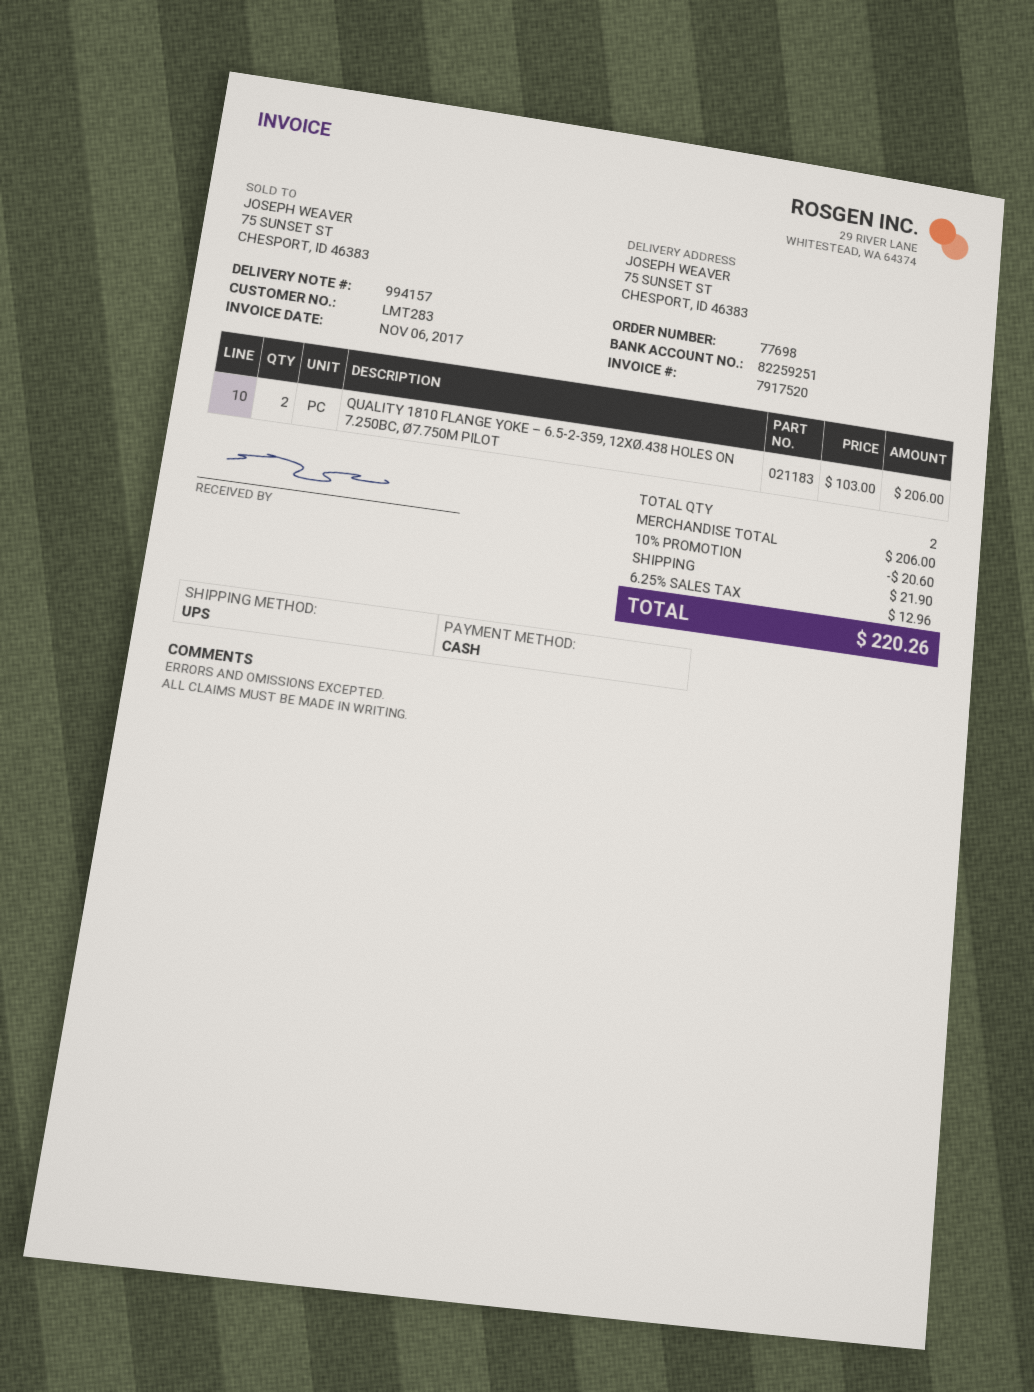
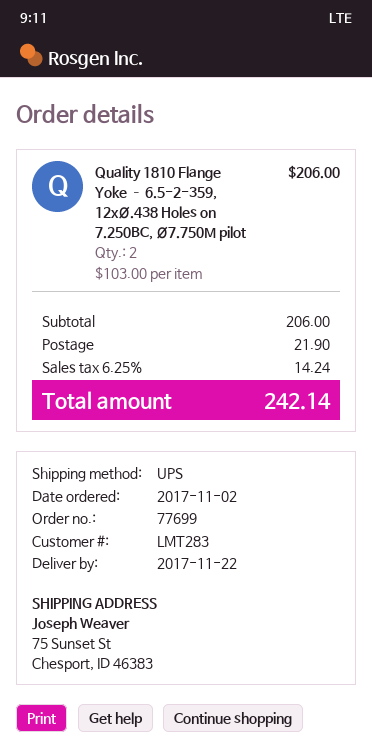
order number: 77698 -> 77699
discount: 10% = 20.60 -> none
tax: 6.25% = 12.96 -> 6.25% = 14.24
total: 220.26 -> 242.14

